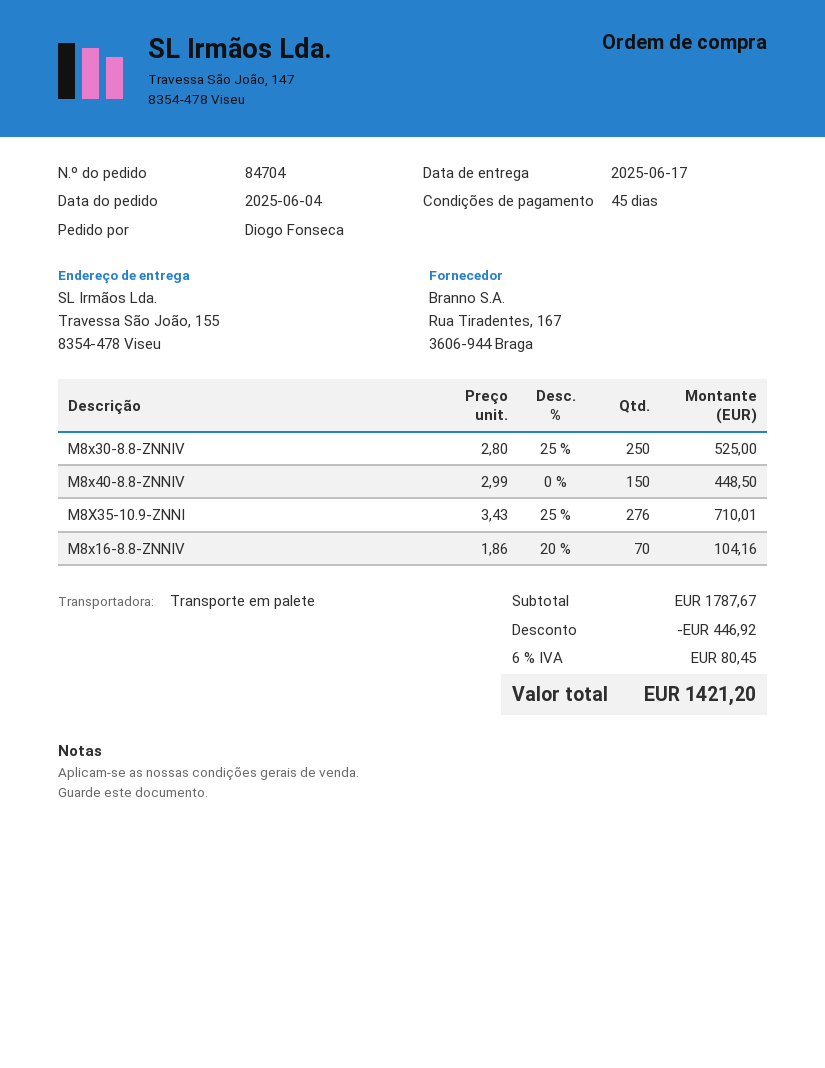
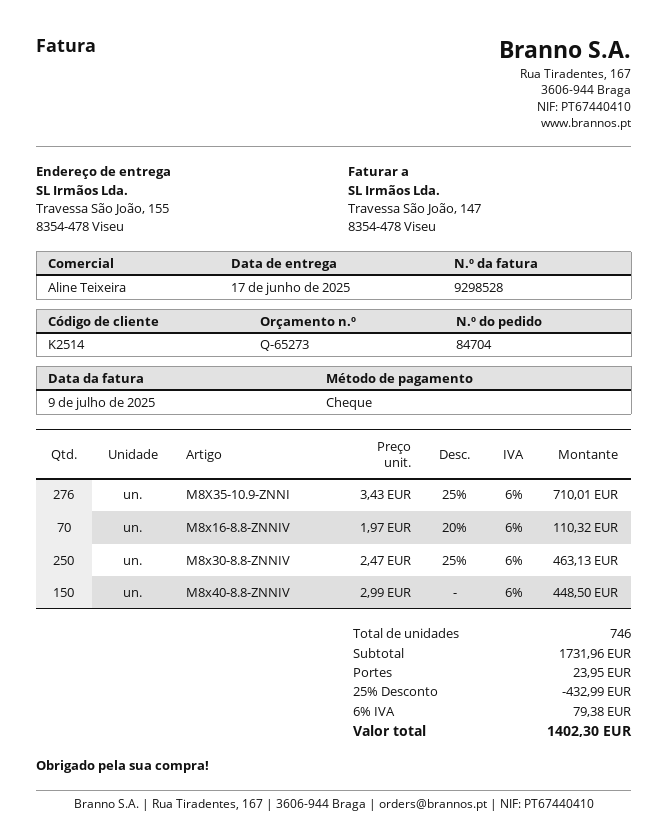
M8x30-8.8-ZNNIV: 250 x 2.80 - 25% = 525.00 -> 250 x 2.47 - 25% = 463.13
M8x16-8.8-ZNNIV: 70 x 1.86 - 20% = 104.16 -> 70 x 1.97 - 20% = 110.32
subtotal: 1787.67 -> 1731.96
discount: 446.92 -> 432.99
shipping: none -> 23.95
tax: 6% = 80.45 -> 6% = 79.38
total: 1421.20 -> 1402.30

